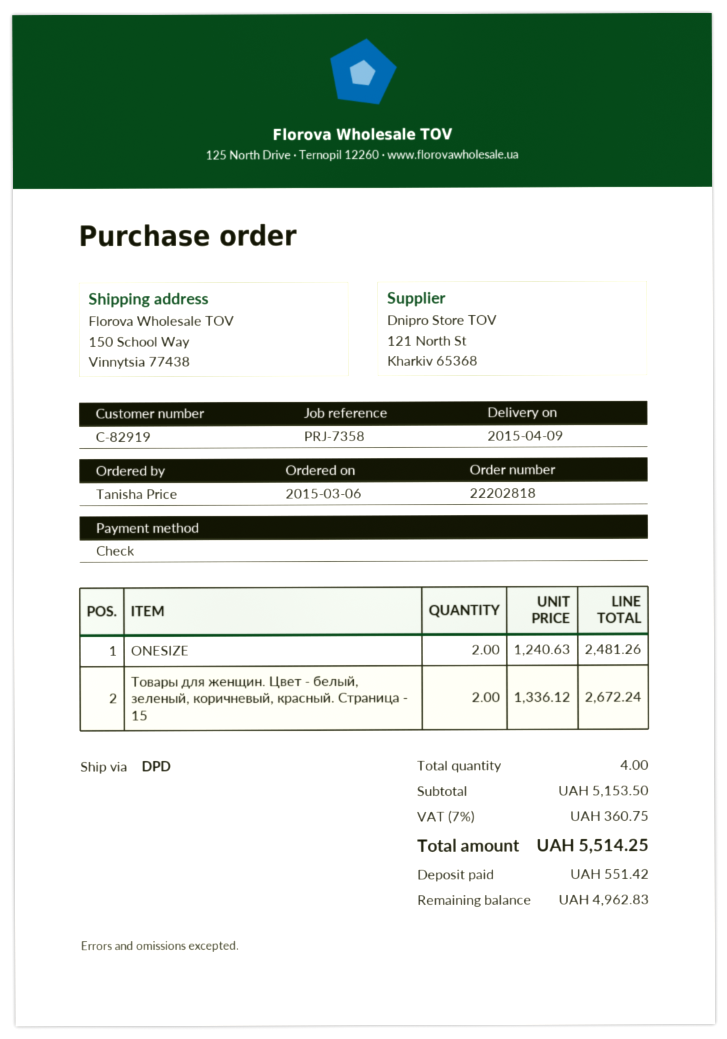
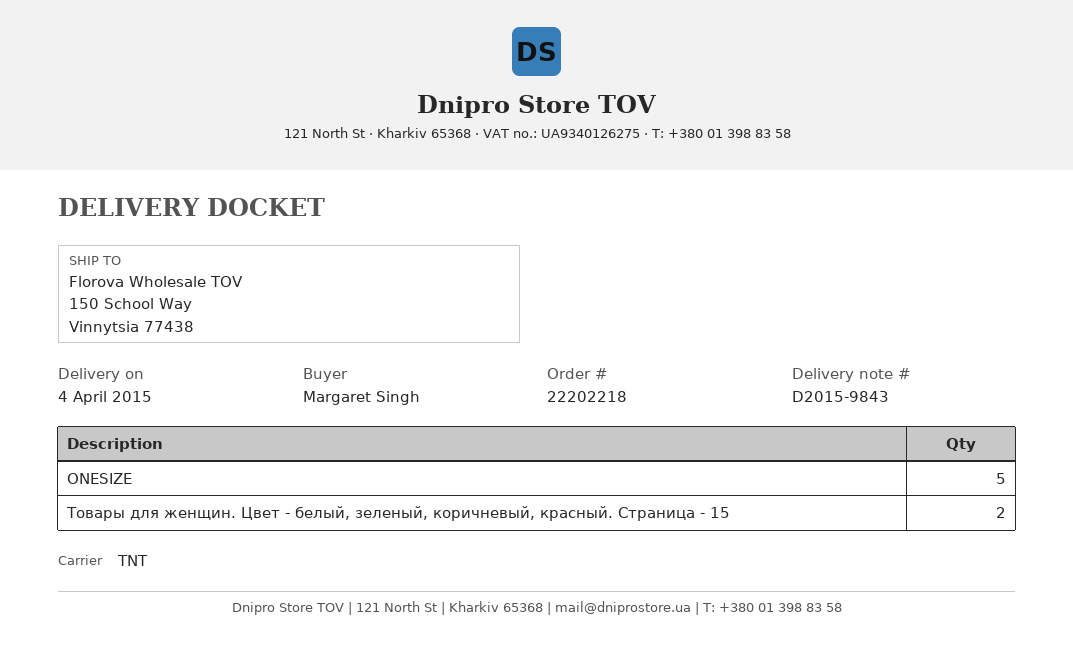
order number: 22202818 -> 22202218
delivery date: 2015-04-09 -> 2015-04-04
ordered by: Tanisha Price -> Margaret Singh
shipping method: DPD -> TNT
ONESIZE: 2 -> 5

